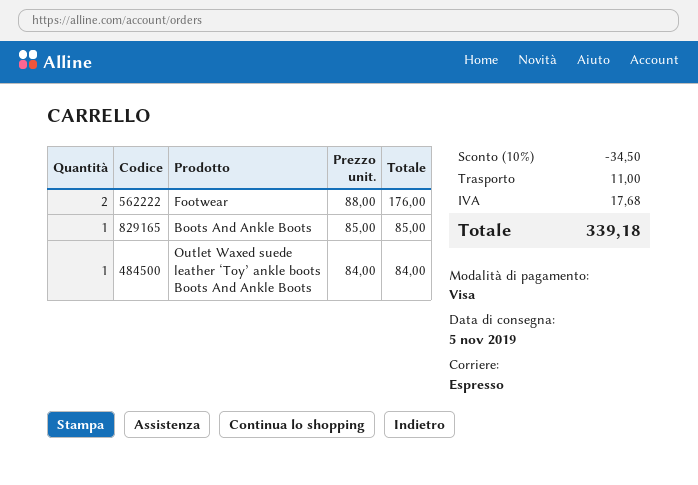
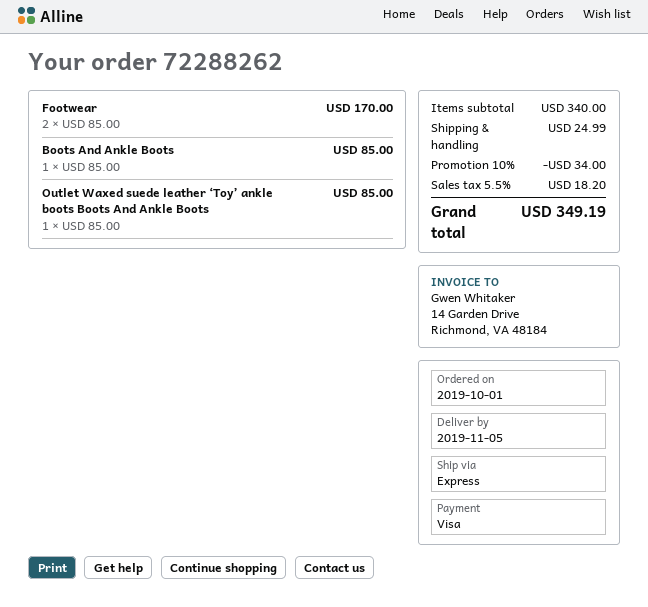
Footwear: 2 x 88.00 = 176.00 -> 2 x 85.00 = 170.00
Outlet Waxed suede leather ‘Toy’ ankle boots Boots And Ankle Boots: 1 x 84.00 = 84.00 -> 1 x 85.00 = 85.00
discount: 10% = 34.50 -> 10% = 34.00
shipping: 11.00 -> 24.99
tax: 17.68 -> 18.20
total: 339.18 -> 349.19

